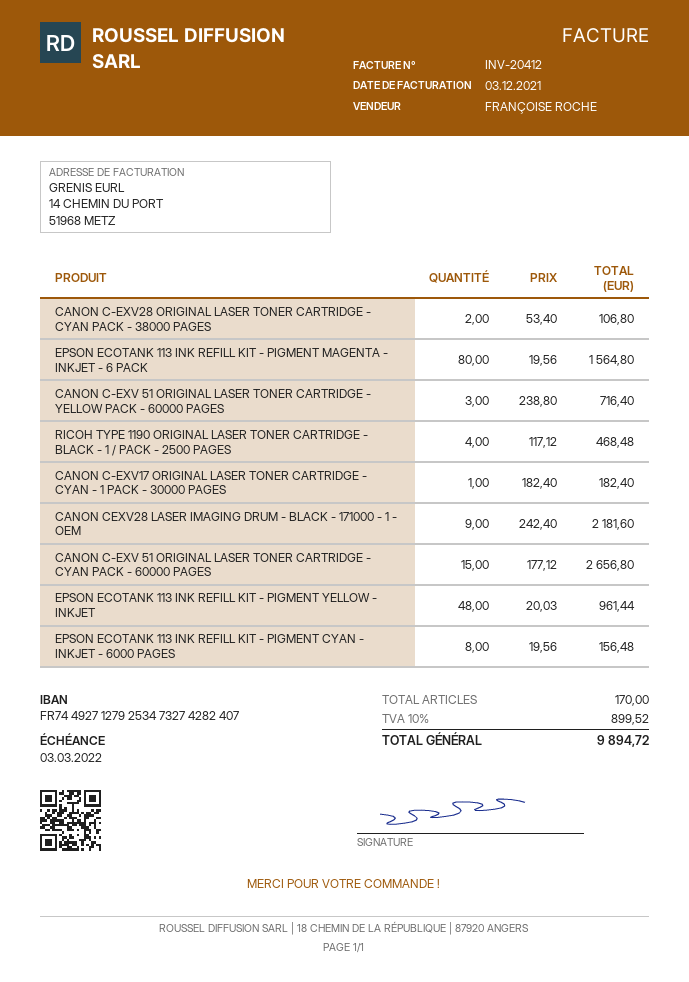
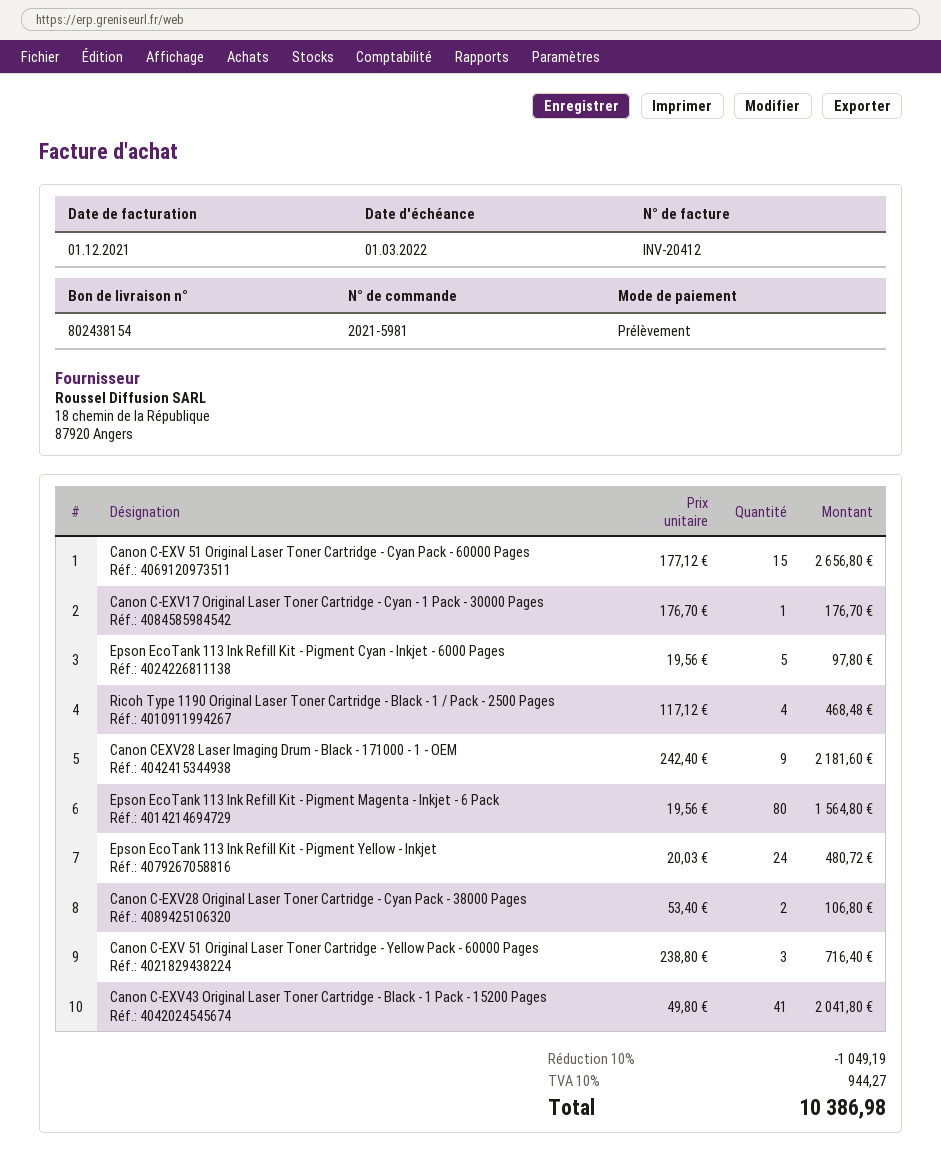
invoice date: 2021-12-03 -> 2021-12-01
due date: 2022-03-03 -> 2022-03-01
CANON C-EXV17 ORIGINAL LASER TONER CARTRIDGE - CYAN - 1 PACK - 30000 PAGES: 1 x 182.40 = 182.40 -> 1 x 176.70 = 176.70
EPSON ECOTANK 113 INK REFILL KIT - PIGMENT YELLOW - INKJET: 48 x 20.03 = 961.44 -> 24 x 20.03 = 480.72
EPSON ECOTANK 113 INK REFILL KIT - PIGMENT CYAN - INKJET - 6000 PAGES: 8 x 19.56 = 156.48 -> 5 x 19.56 = 97.80
Canon C-EXV43 Original Laser Toner Cartridge - Black - 1 Pack - 15200 Pages: none -> 41 x 49.80 = 2041.80
discount: none -> 10% = 1049.19
tax: 10% = 899.52 -> 10% = 944.27
total: 9894.72 -> 10386.98

